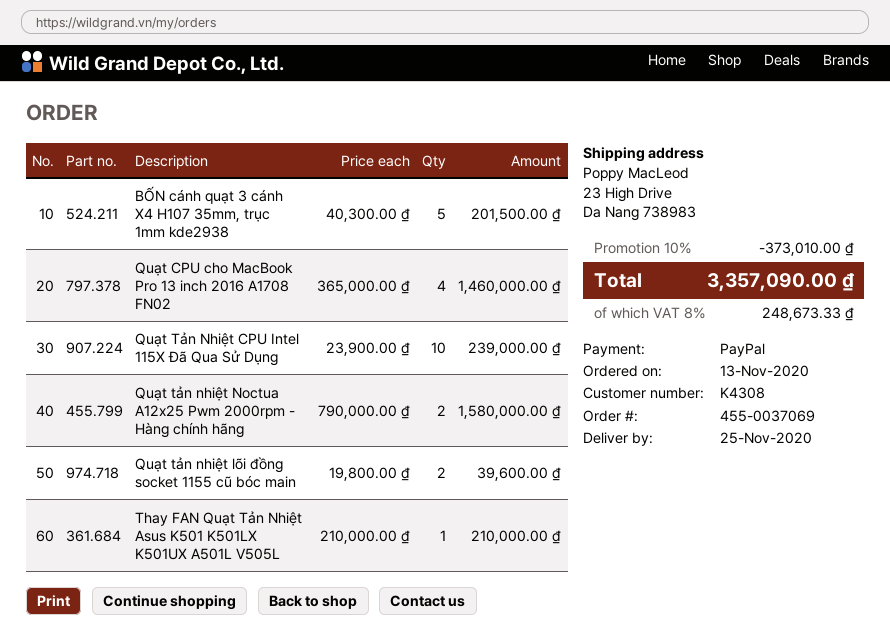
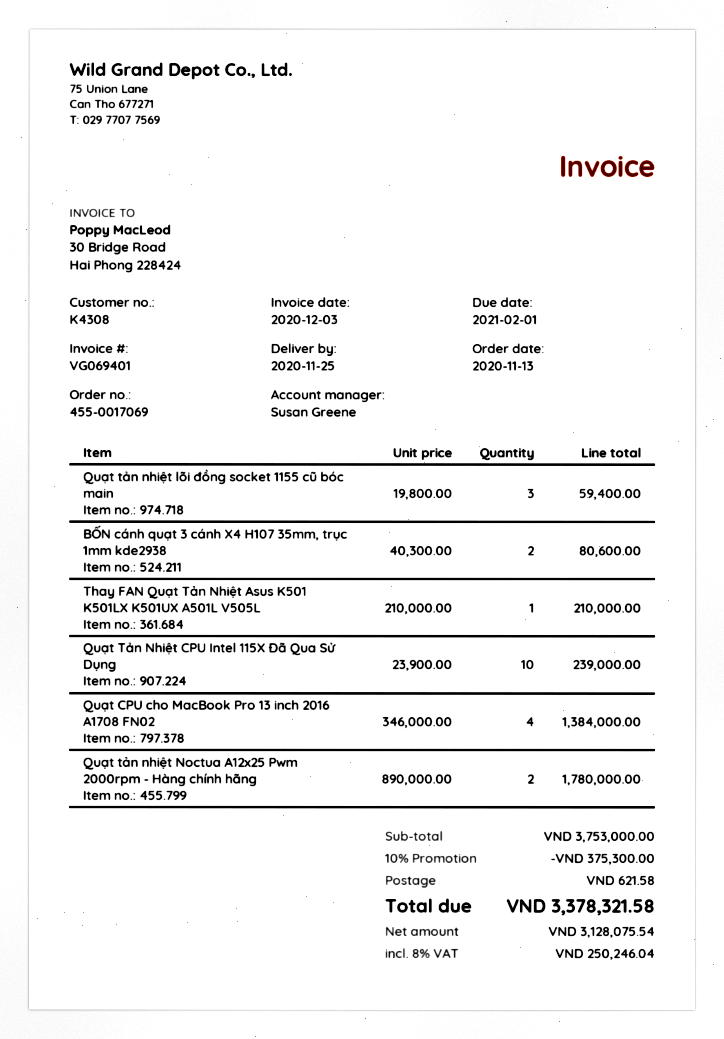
order number: 455-0037069 -> 455-0017069
BỐN cánh quạt 3 cánh X4 H107 35mm, trục 1mm kde2938: 5 x 40300.00 = 201500.00 -> 2 x 40300.00 = 80600.00
Quạt CPU cho MacBook Pro 13 inch 2016 A1708 FN02: 4 x 365000.00 = 1460000.00 -> 4 x 346000.00 = 1384000.00
Quạt tản nhiệt Noctua A12x25 Pwm 2000rpm - Hàng chính hãng: 2 x 790000.00 = 1580000.00 -> 2 x 890000.00 = 1780000.00
Quạt tản nhiệt lõi đồng socket 1155 cũ bóc main: 2 x 19800.00 = 39600.00 -> 3 x 19800.00 = 59400.00
discount: 10% = 373010.00 -> 10% = 375300.00
shipping: none -> 621.58
tax: 8% = 248673.33 -> 8% = 250246.04
total: 3357090.00 -> 3378321.58

